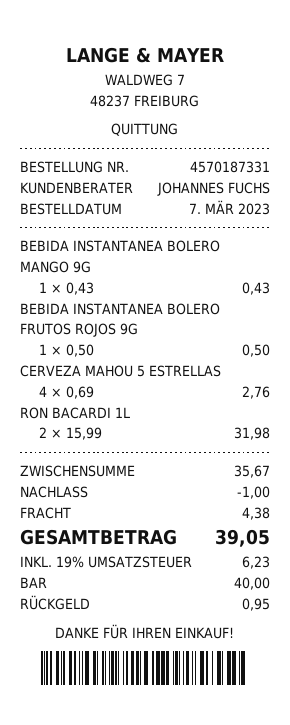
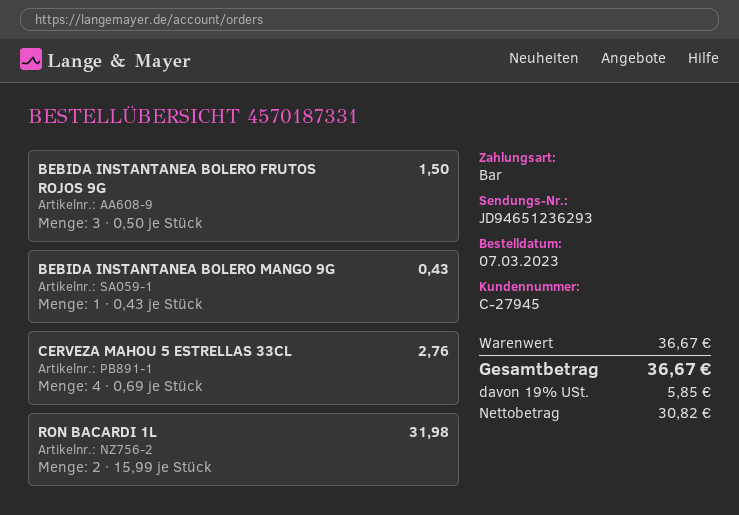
BEBIDA INSTANTANEA BOLERO FRUTOS ROJOS 9G: 1 x 0.50 = 0.50 -> 3 x 0.50 = 1.50
subtotal: 35.67 -> 36.67
discount: 1.00 -> none
shipping: 4.38 -> none
tax: 19% = 6.23 -> 19% = 5.85
total: 39.05 -> 36.67

